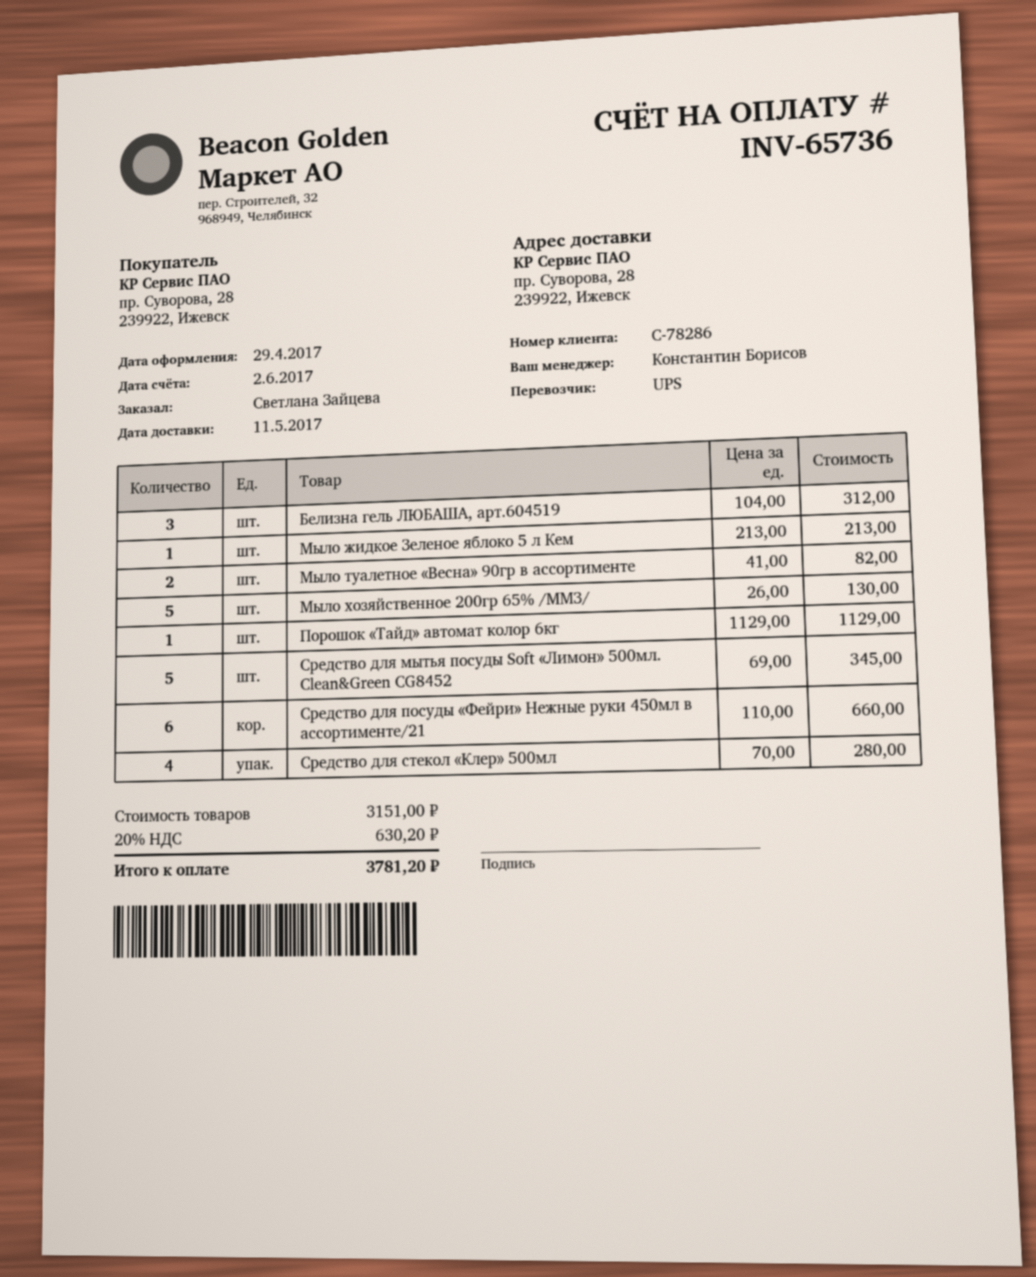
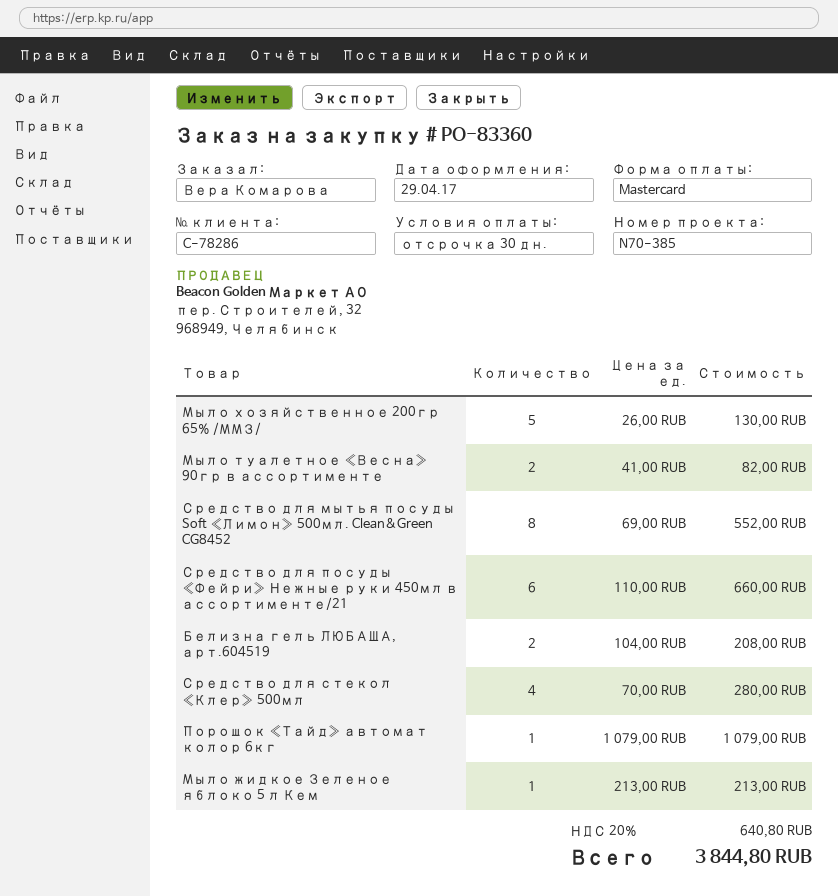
ordered by: Светлана Зайцева -> Вера Комарова
Белизна гель ЛЮБАША, арт.604519: 3 x 104.00 = 312.00 -> 2 x 104.00 = 208.00
Порошок «Тайд» автомат колор 6кг: 1 x 1129.00 = 1129.00 -> 1 x 1079.00 = 1079.00
Средство для мытья посуды Soft «Лимон» 500мл. Clean&Green CG8452: 5 x 69.00 = 345.00 -> 8 x 69.00 = 552.00
tax: 20% = 630.20 -> 20% = 640.80
total: 3781.20 -> 3844.80

